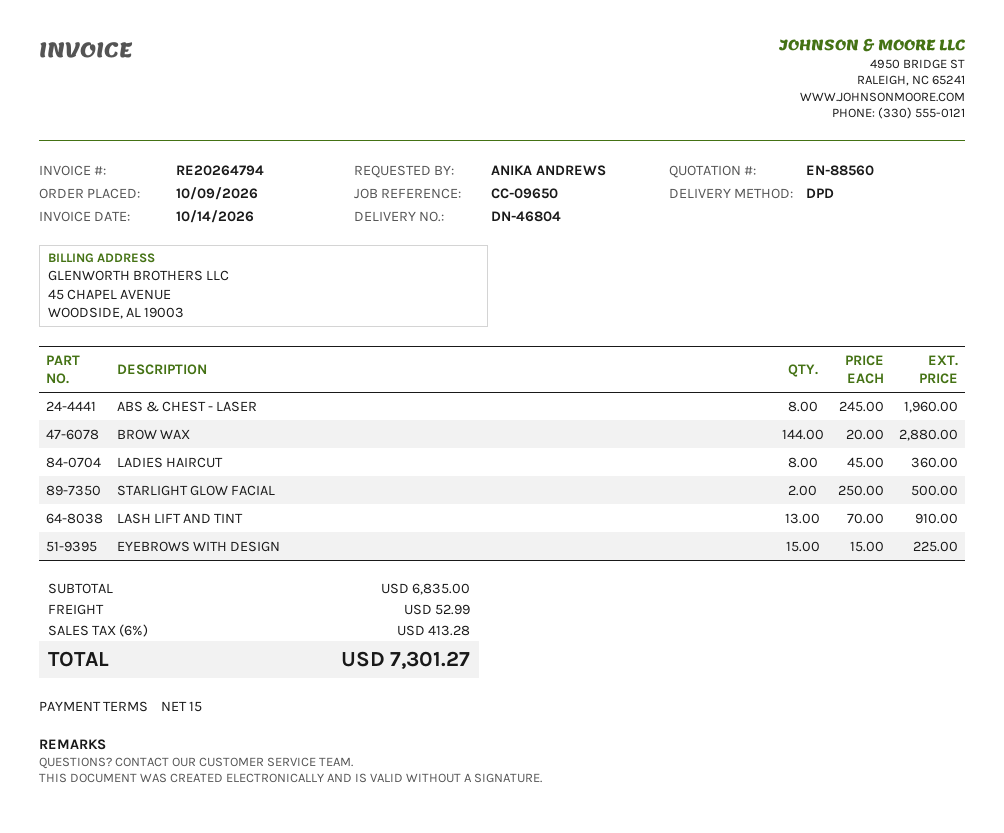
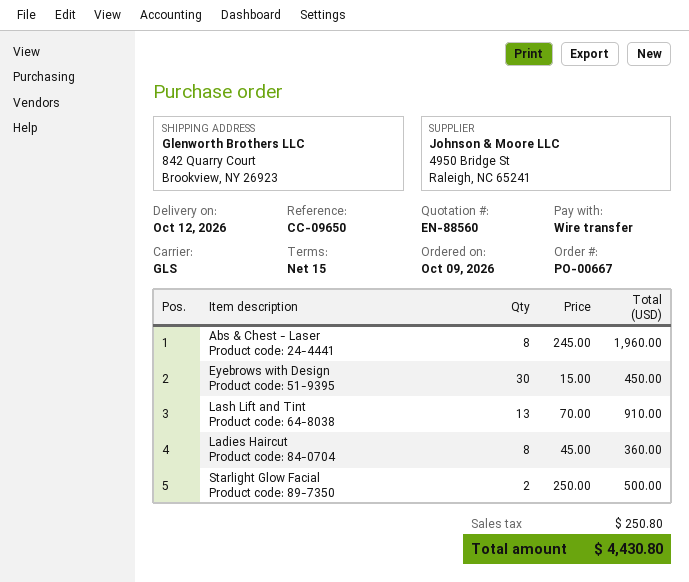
shipping method: DPD -> GLS
BROW WAX: 144 x 20.00 = 2880.00 -> none
EYEBROWS WITH DESIGN: 15 x 15.00 = 225.00 -> 30 x 15.00 = 450.00
shipping: 52.99 -> none
tax: 413.28 -> 250.80
total: 7301.27 -> 4430.80

